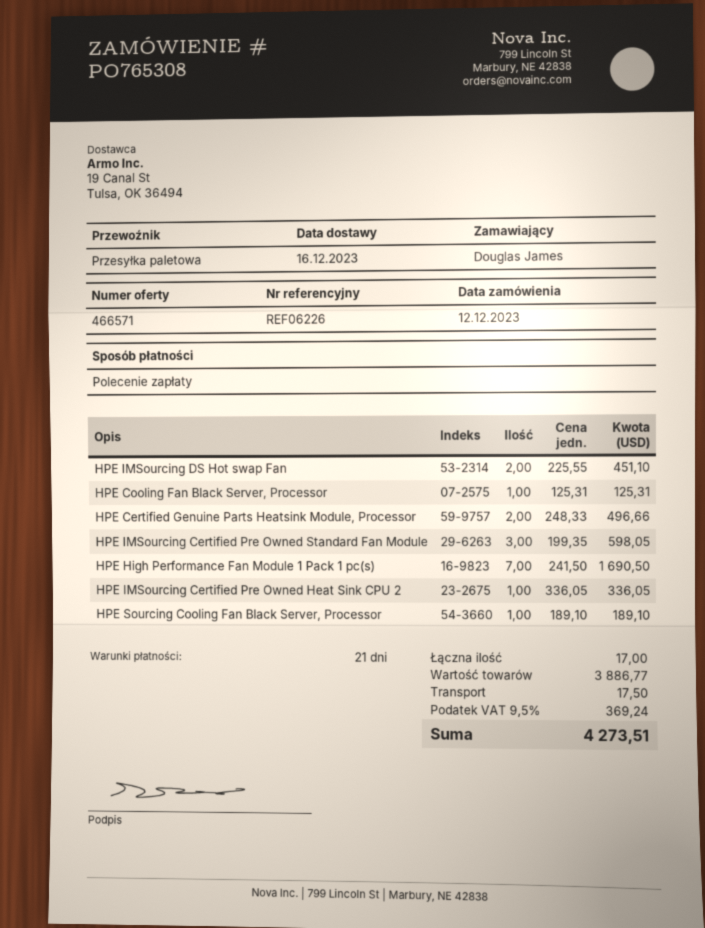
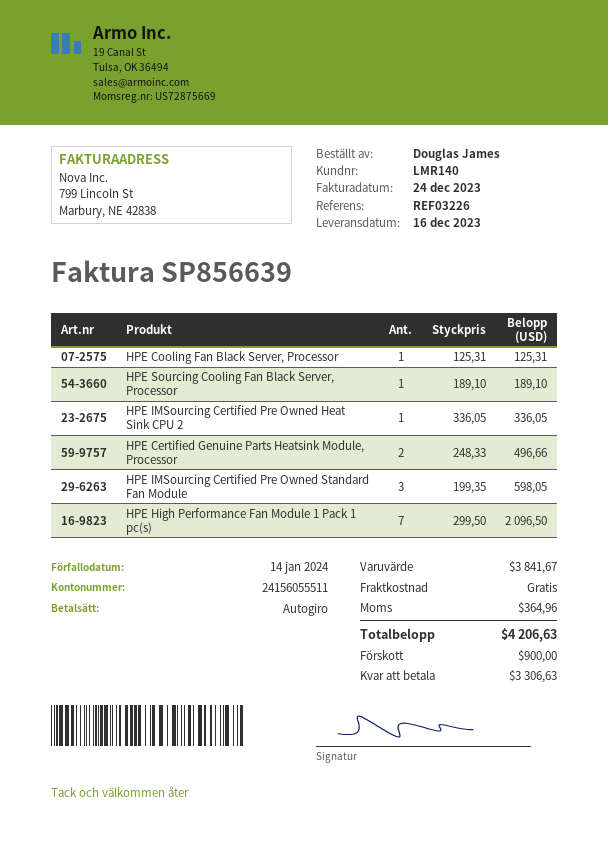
reference: REF06226 -> REF03226
HPE IMSourcing DS Hot swap Fan: 2 x 225.55 = 451.10 -> none
HPE High Performance Fan Module 1 Pack 1 pc(s): 7 x 241.50 = 1690.50 -> 7 x 299.50 = 2096.50
subtotal: 3886.77 -> 3841.67
shipping: 17.50 -> 0.00
tax: 369.24 -> 364.96
total: 4273.51 -> 4206.63

